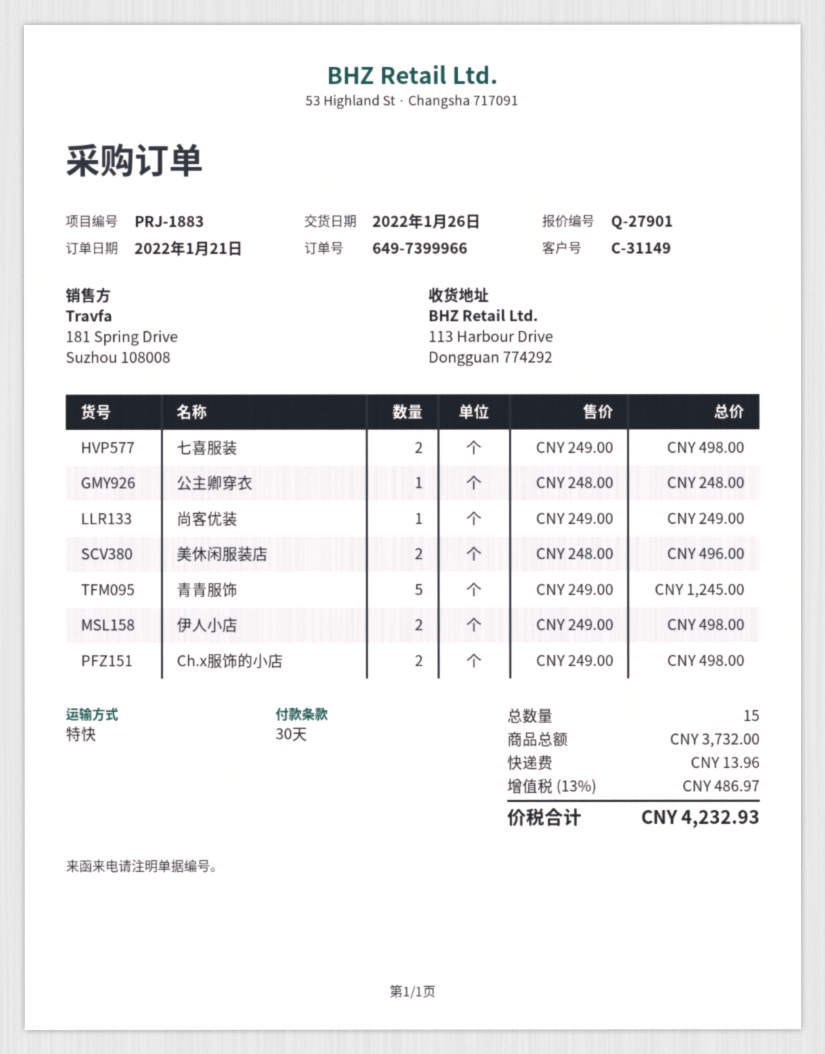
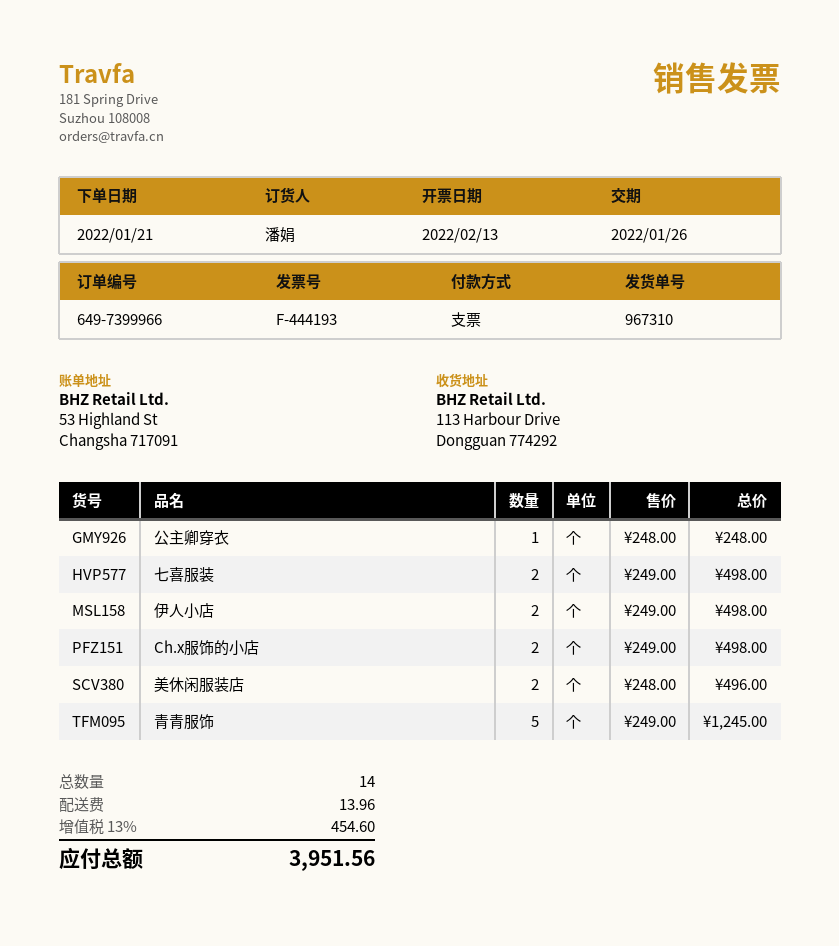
尚客优装: 1 x 249.00 = 249.00 -> none
total quantity: 15 -> 14
tax: 13% = 486.97 -> 13% = 454.60
total: 4232.93 -> 3951.56

